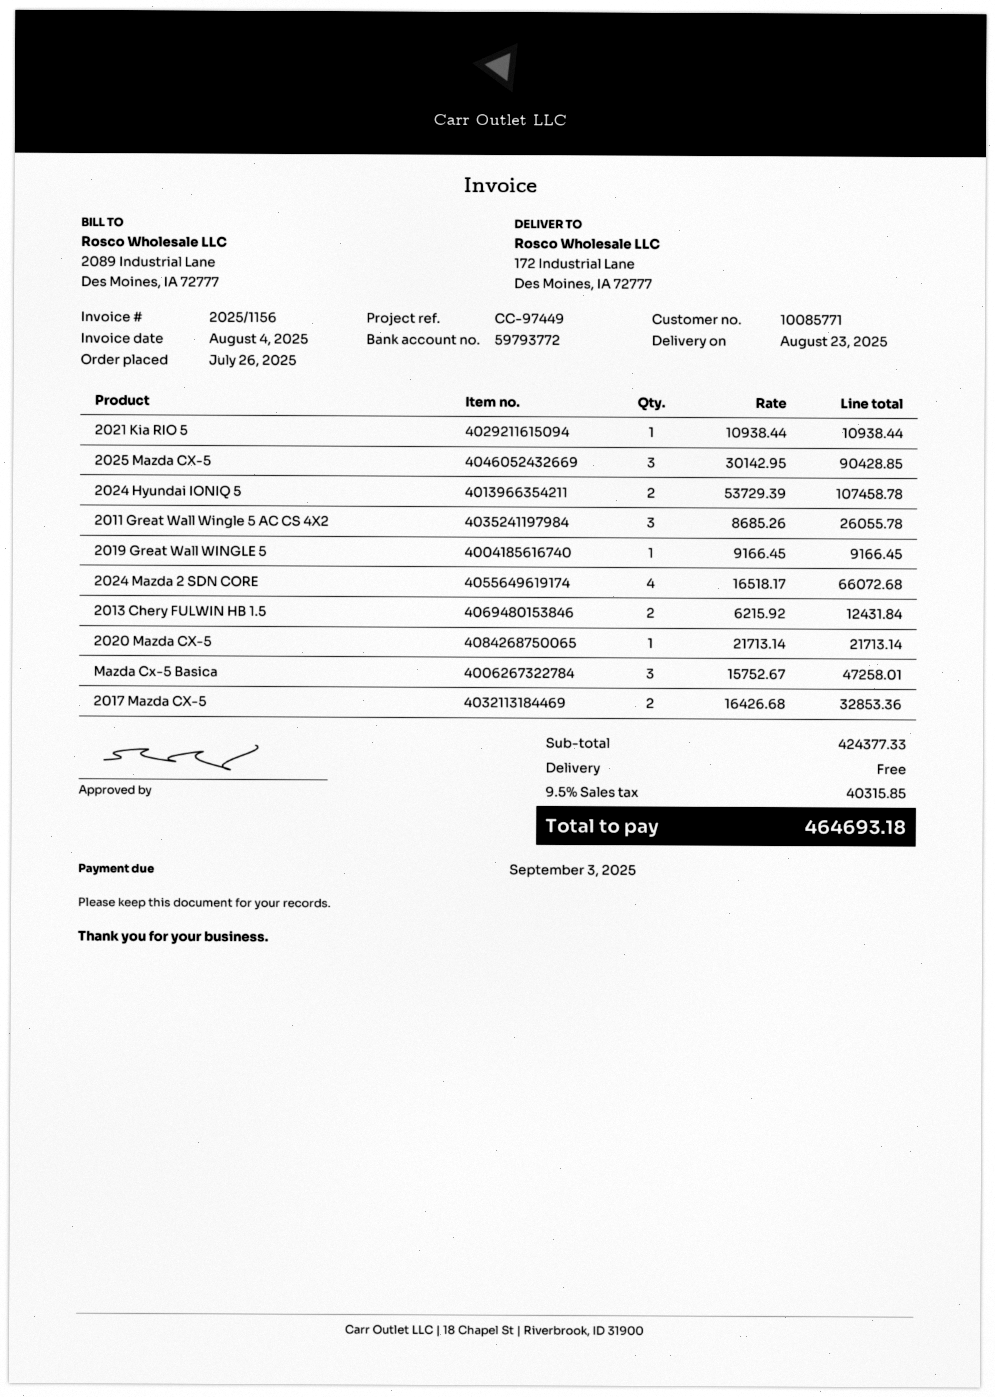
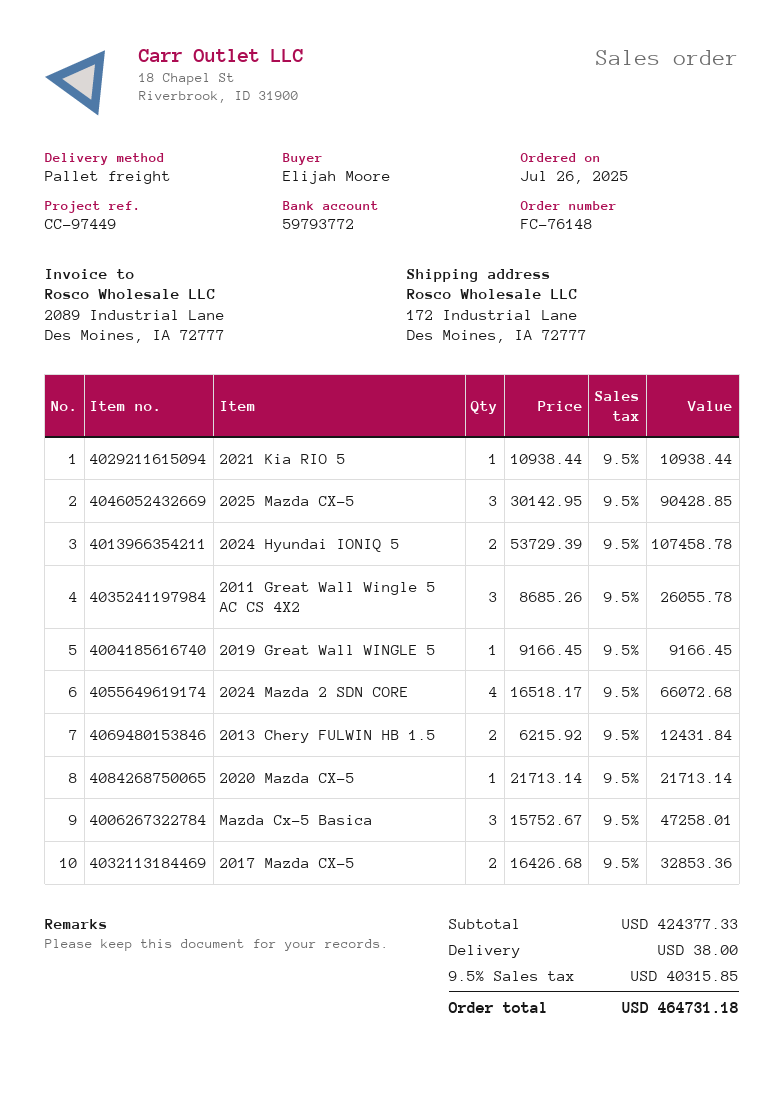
shipping: 0.00 -> 38.00
total: 464693.18 -> 464731.18

